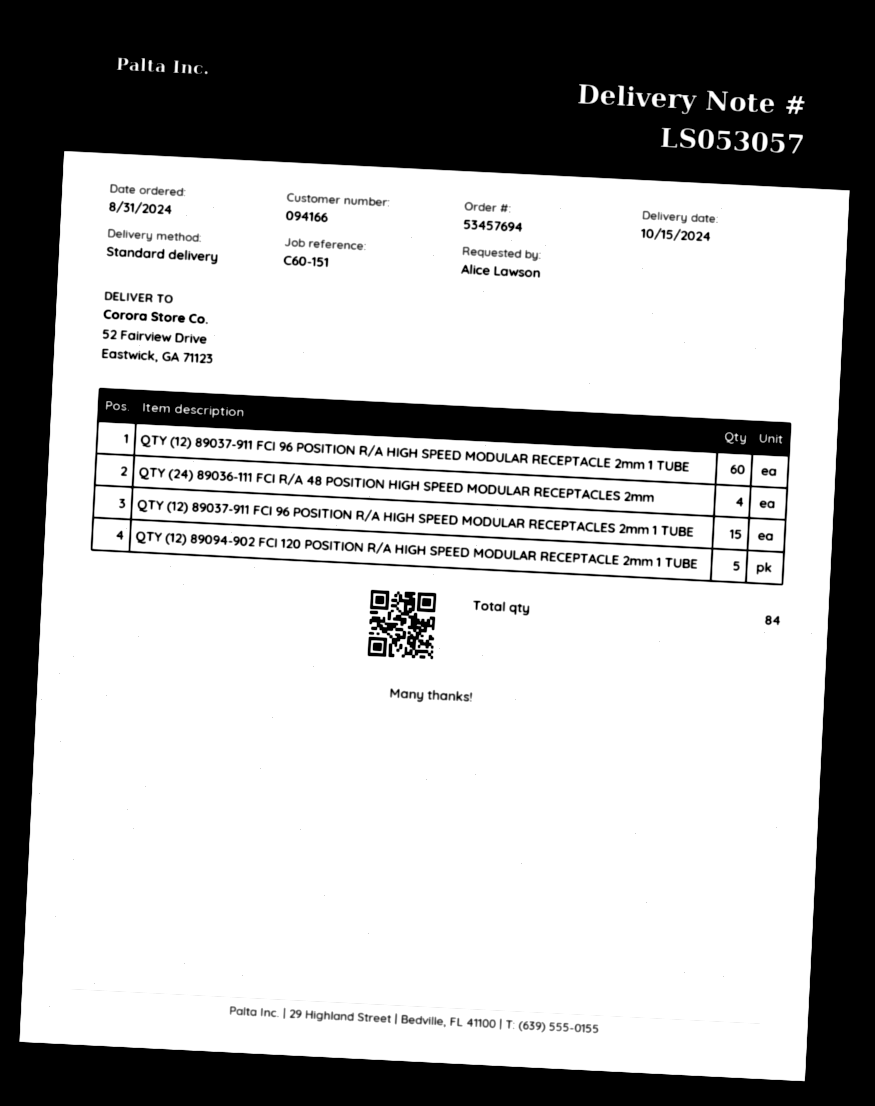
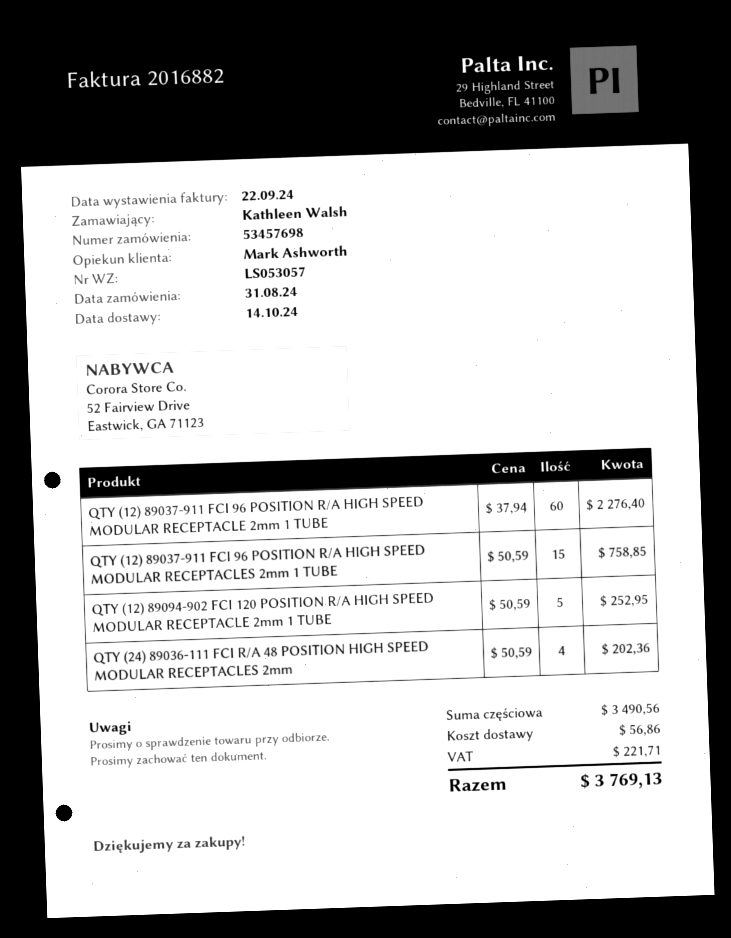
order number: 53457694 -> 53457698
delivery date: 2024-10-15 -> 2024-10-14
ordered by: Alice Lawson -> Kathleen Walsh

